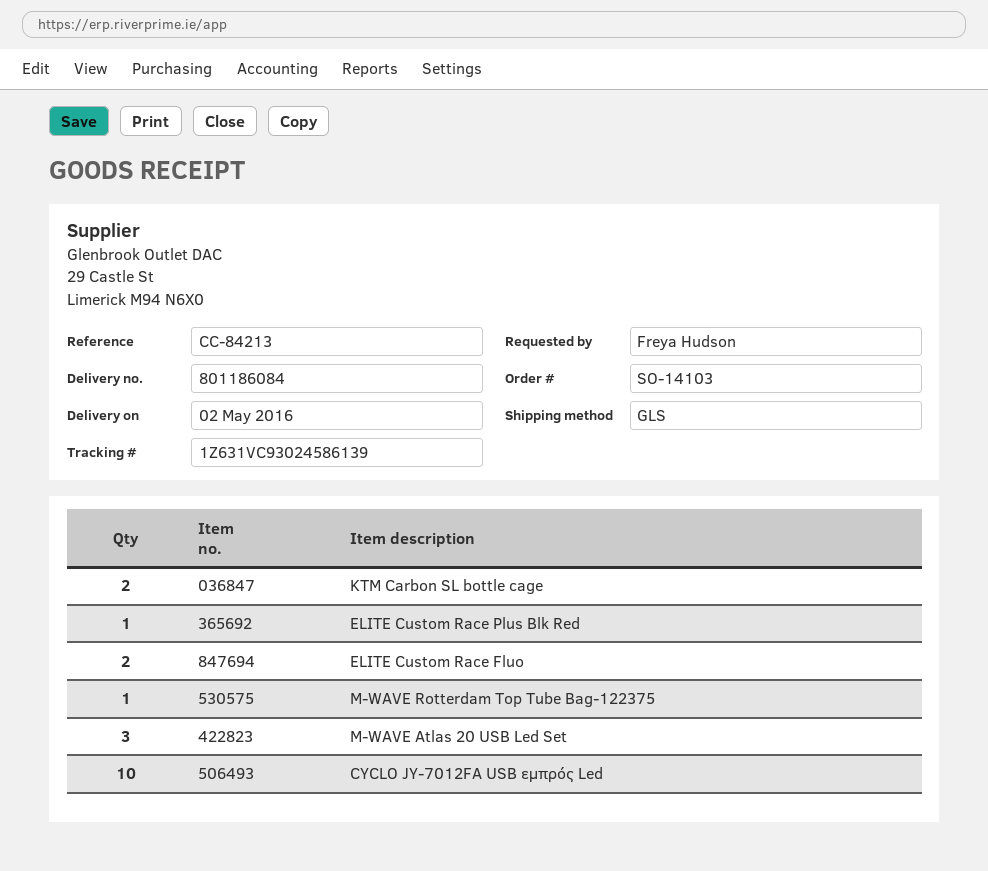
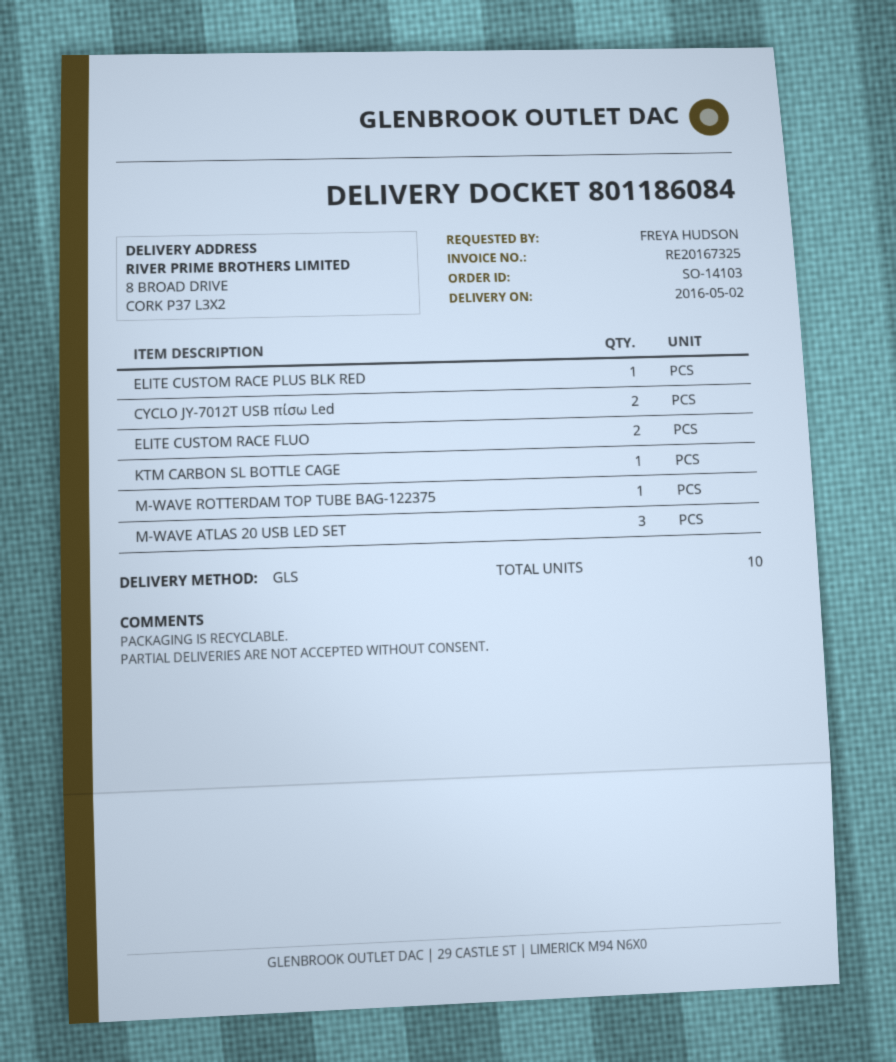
KTM Carbon SL bottle cage: 2 -> 1
CYCLO JY-7012FA USB εμπρός Led: 10 -> none
CYCLO JY-7012T USB πίσω Led: none -> 2

